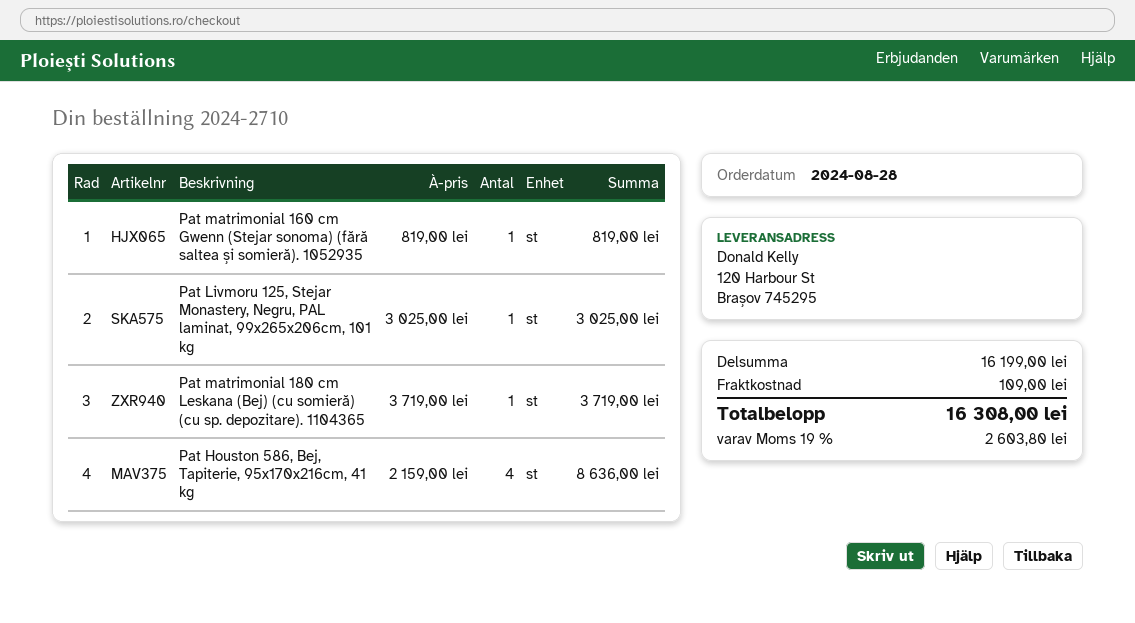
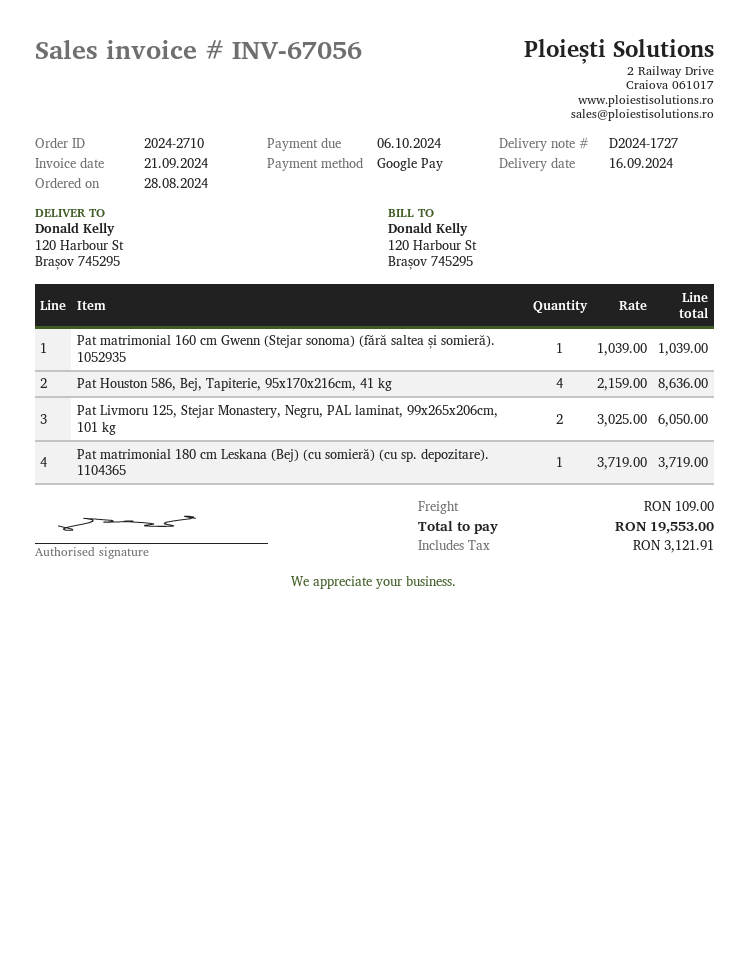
Pat matrimonial 160 cm Gwenn (Stejar sonoma) (fără saltea și somieră). 1052935: 1 x 819.00 = 819.00 -> 1 x 1039.00 = 1039.00
Pat Livmoru 125, Stejar Monastery, Negru, PAL laminat, 99x265x206cm, 101 kg: 1 x 3025.00 = 3025.00 -> 2 x 3025.00 = 6050.00
tax: 2603.80 -> 3121.91
total: 16308.00 -> 19553.00

